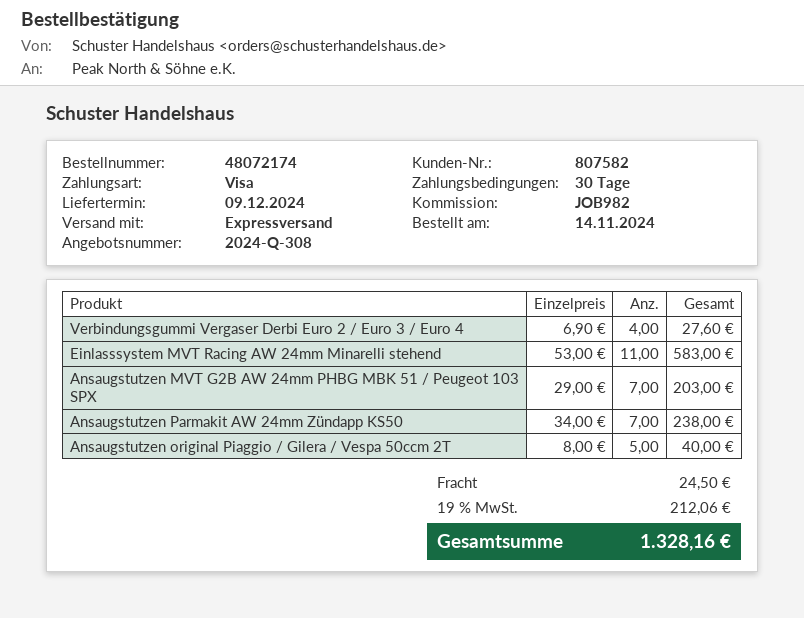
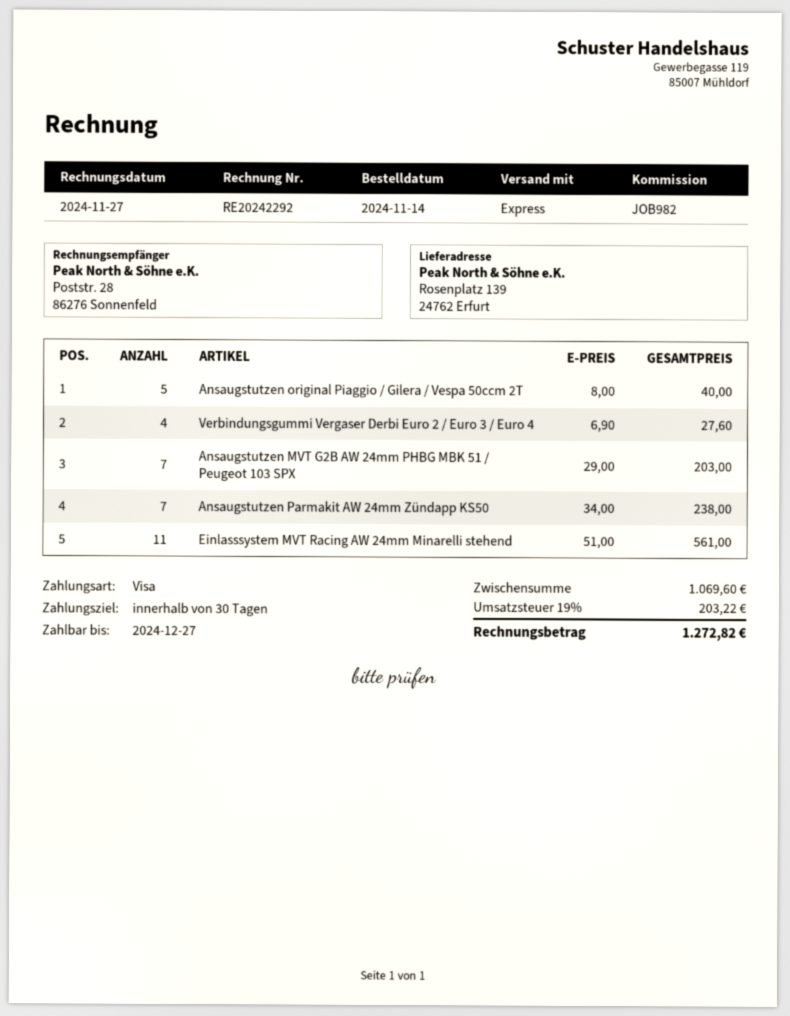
Einlasssystem MVT Racing AW 24mm Minarelli stehend: 11 x 53.00 = 583.00 -> 11 x 51.00 = 561.00
shipping: 24.50 -> none
tax: 19% = 212.06 -> 19% = 203.22
total: 1328.16 -> 1272.82

